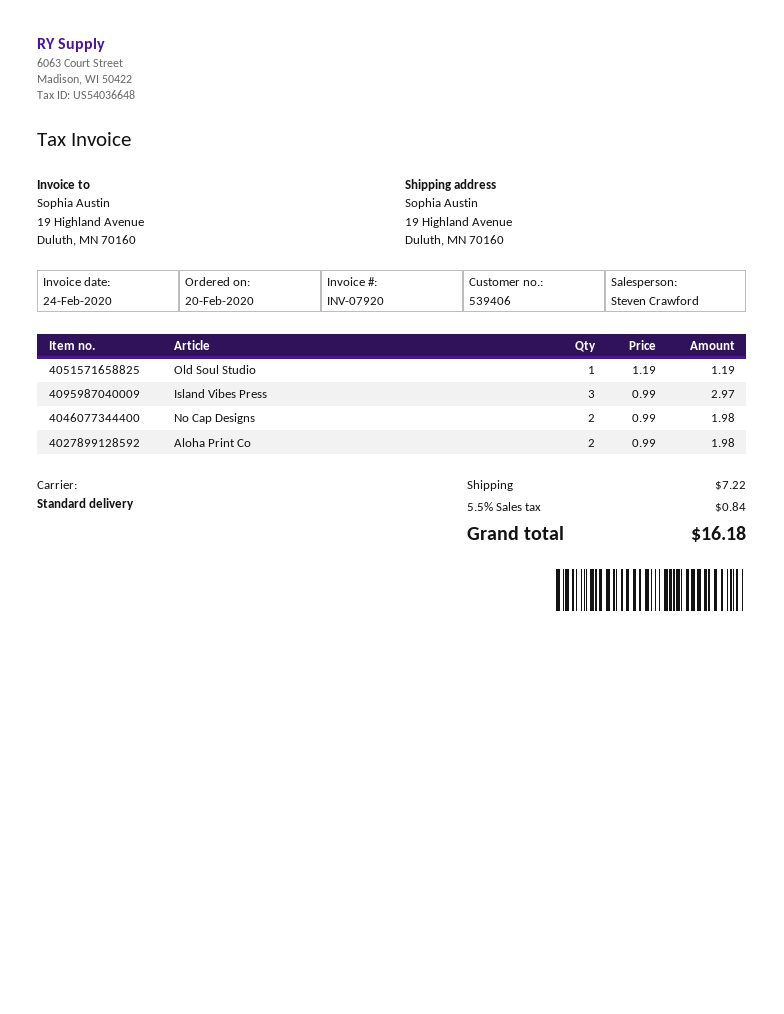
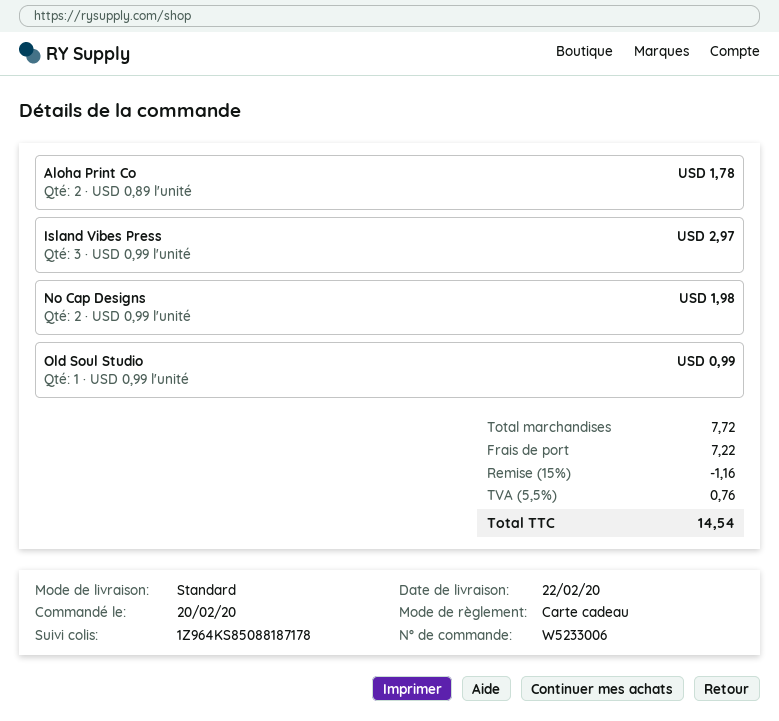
Old Soul Studio: 1 x 1.19 = 1.19 -> 1 x 0.99 = 0.99
Aloha Print Co: 2 x 0.99 = 1.98 -> 2 x 0.89 = 1.78
discount: none -> 15% = 1.16
tax: 5.5% = 0.84 -> 5.5% = 0.76
total: 16.18 -> 14.54

